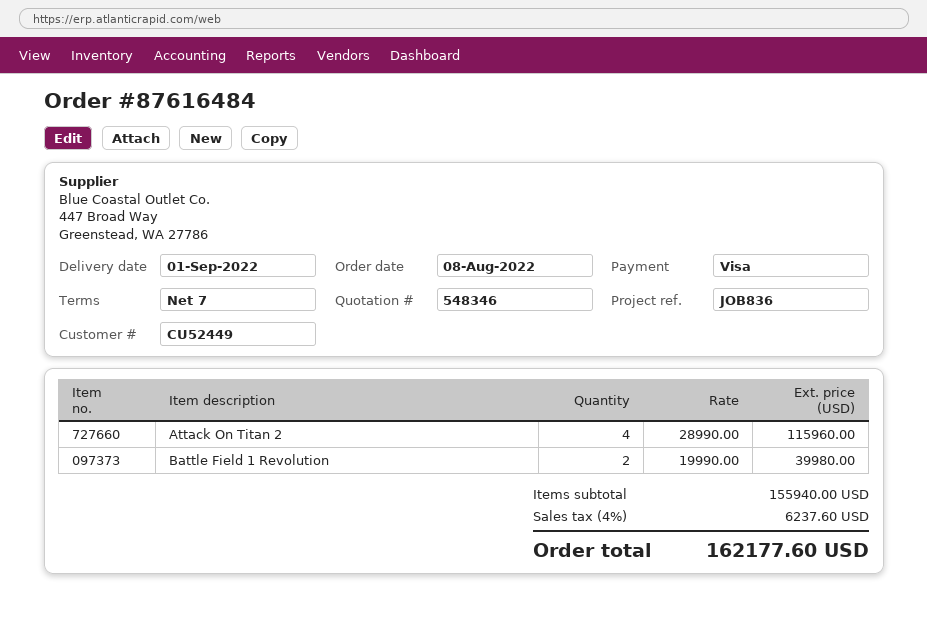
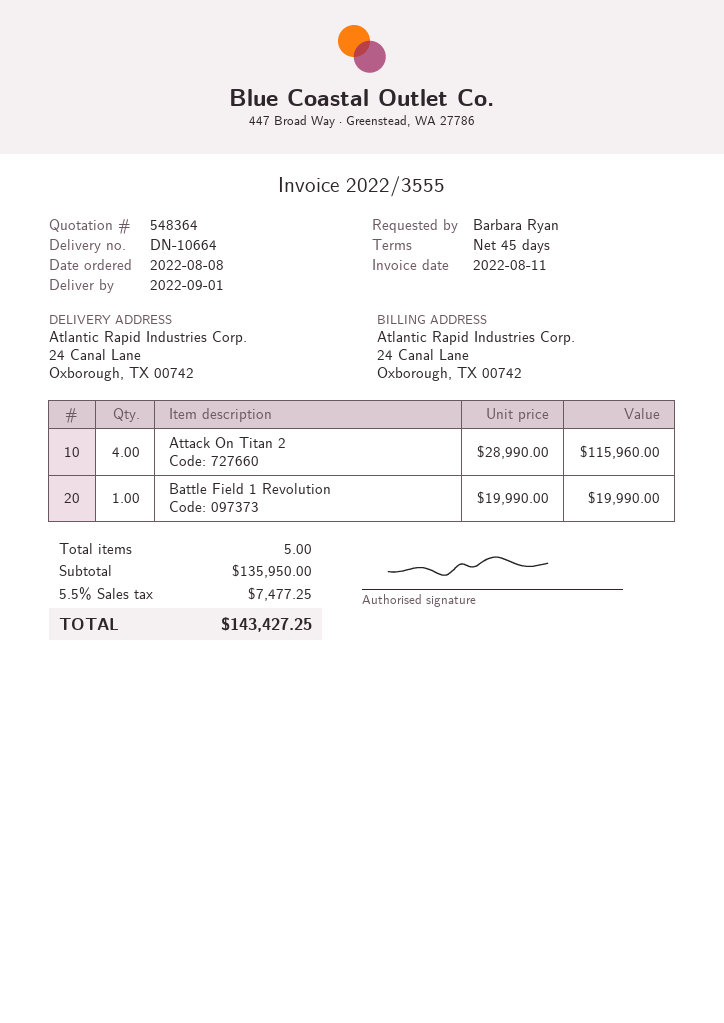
quote number: 548346 -> 548364
payment terms: 7 days -> 45 days
Battle Field 1 Revolution: 2 x 19990.00 = 39980.00 -> 1 x 19990.00 = 19990.00
subtotal: 155940.00 -> 135950.00
tax: 4% = 6237.60 -> 5.5% = 7477.25
total: 162177.60 -> 143427.25

